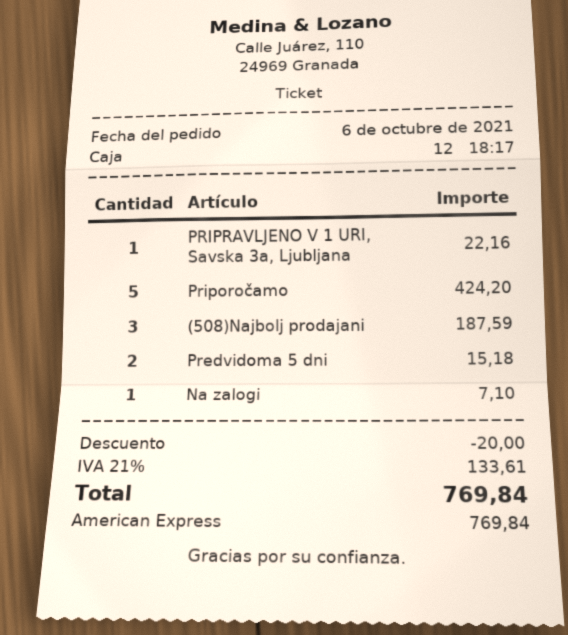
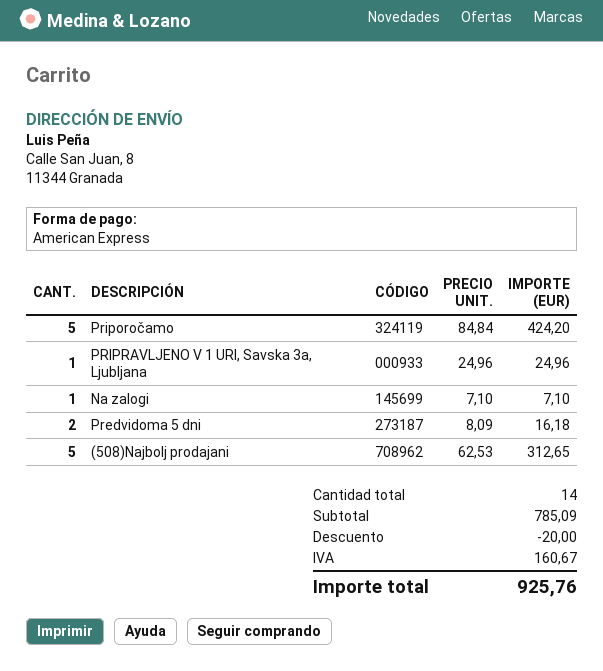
PRIPRAVLJENO V 1 URI, Savska 3a, Ljubljana: 1 for 22.16 -> 1 for 24.96
(508)Najbolj prodajani: 3 for 187.59 -> 5 for 312.65
Predvidoma 5 dni: 2 for 15.18 -> 2 for 16.18
tax: 133.61 -> 160.67
total: 769.84 -> 925.76

